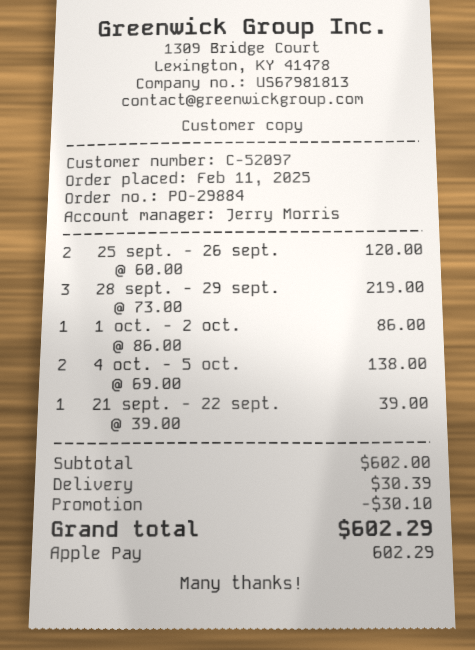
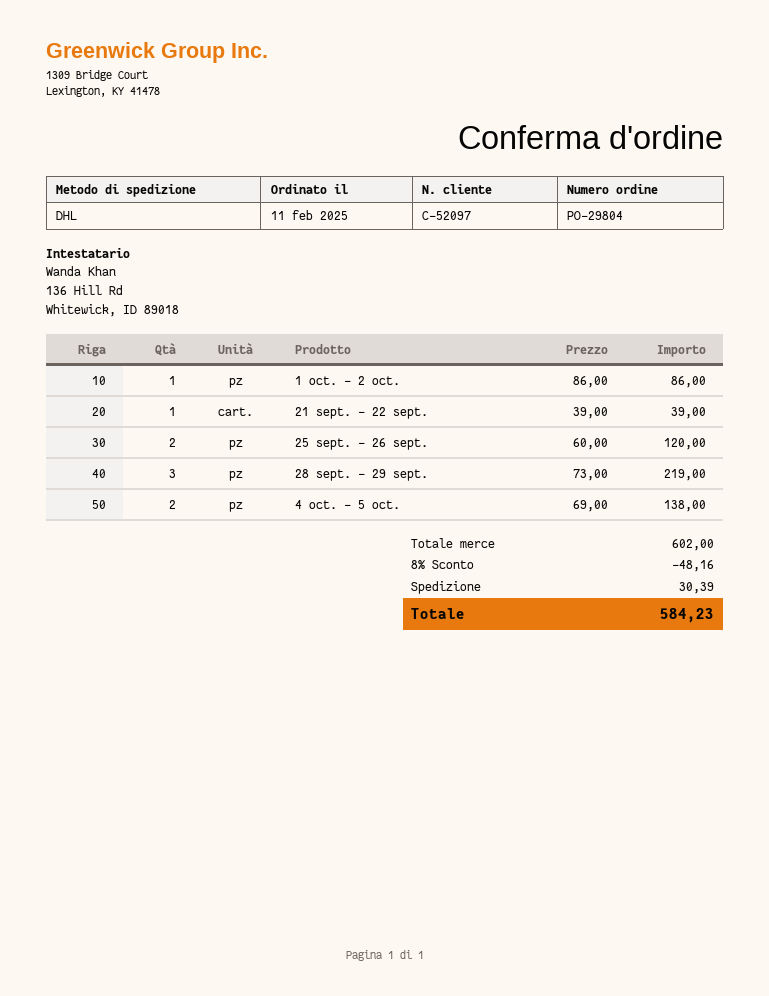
order number: PO-29884 -> PO-29804
discount: 30.10 -> 48.16
total: 602.29 -> 584.23

